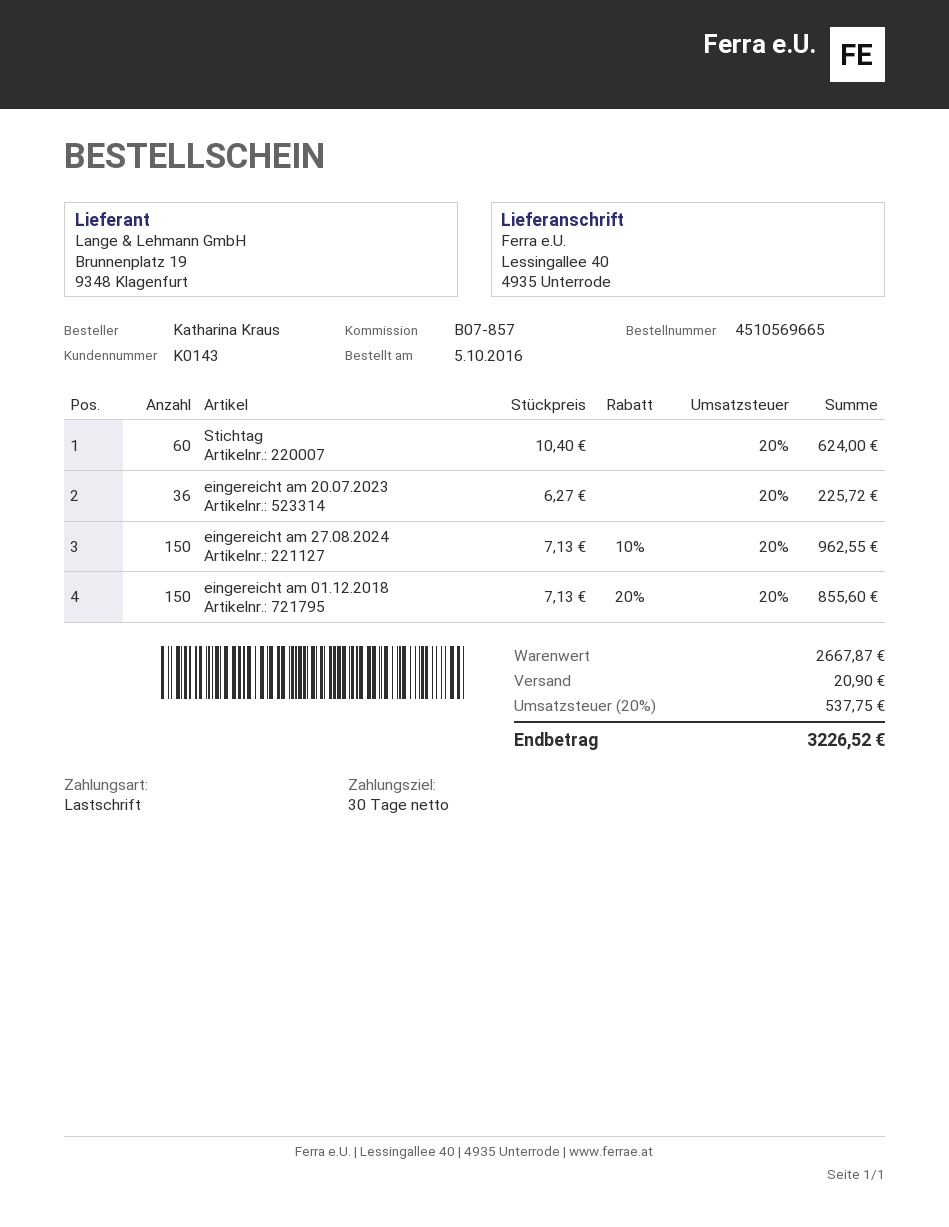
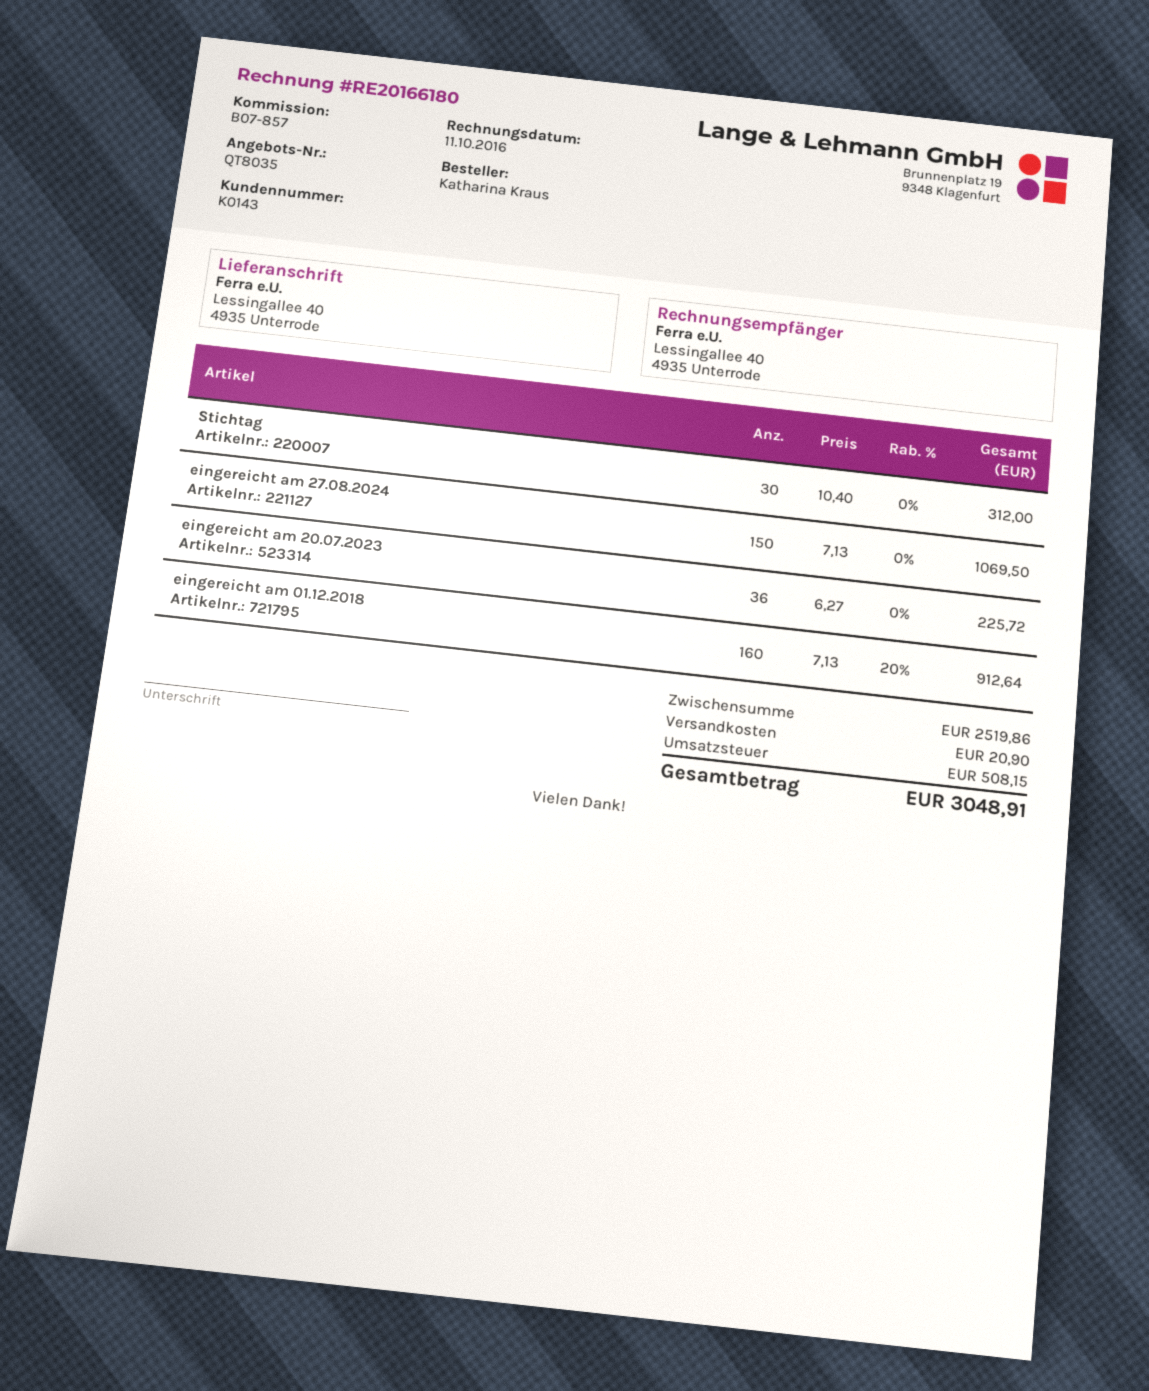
Stichtag: 60 x 10.40 = 624.00 -> 30 x 10.40 = 312.00
eingereicht am 27.08.2024: 150 x 7.13 - 10% = 962.55 -> 150 x 7.13 = 1069.50
eingereicht am 01.12.2018: 150 x 7.13 - 20% = 855.60 -> 160 x 7.13 - 20% = 912.64
subtotal: 2667.87 -> 2519.86
tax: 537.75 -> 508.15
total: 3226.52 -> 3048.91

